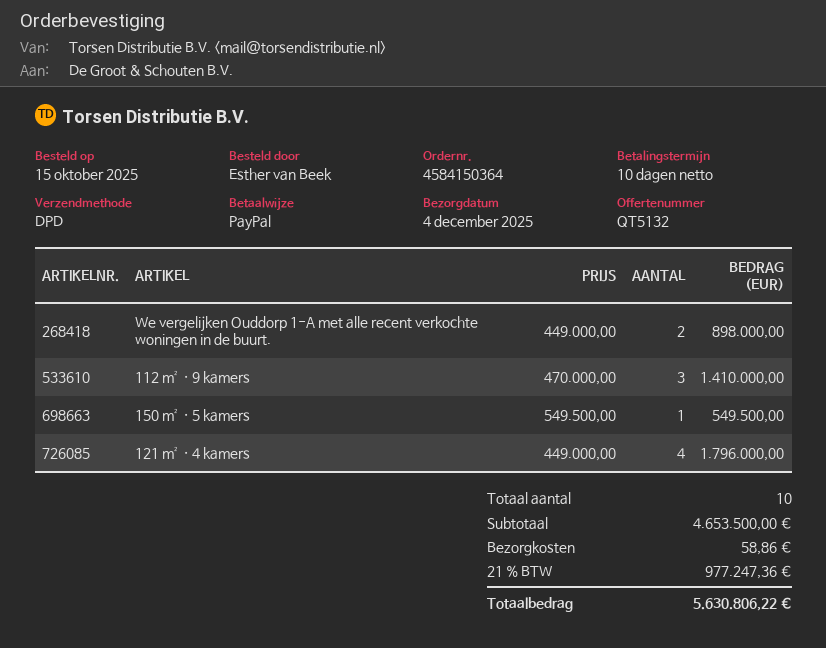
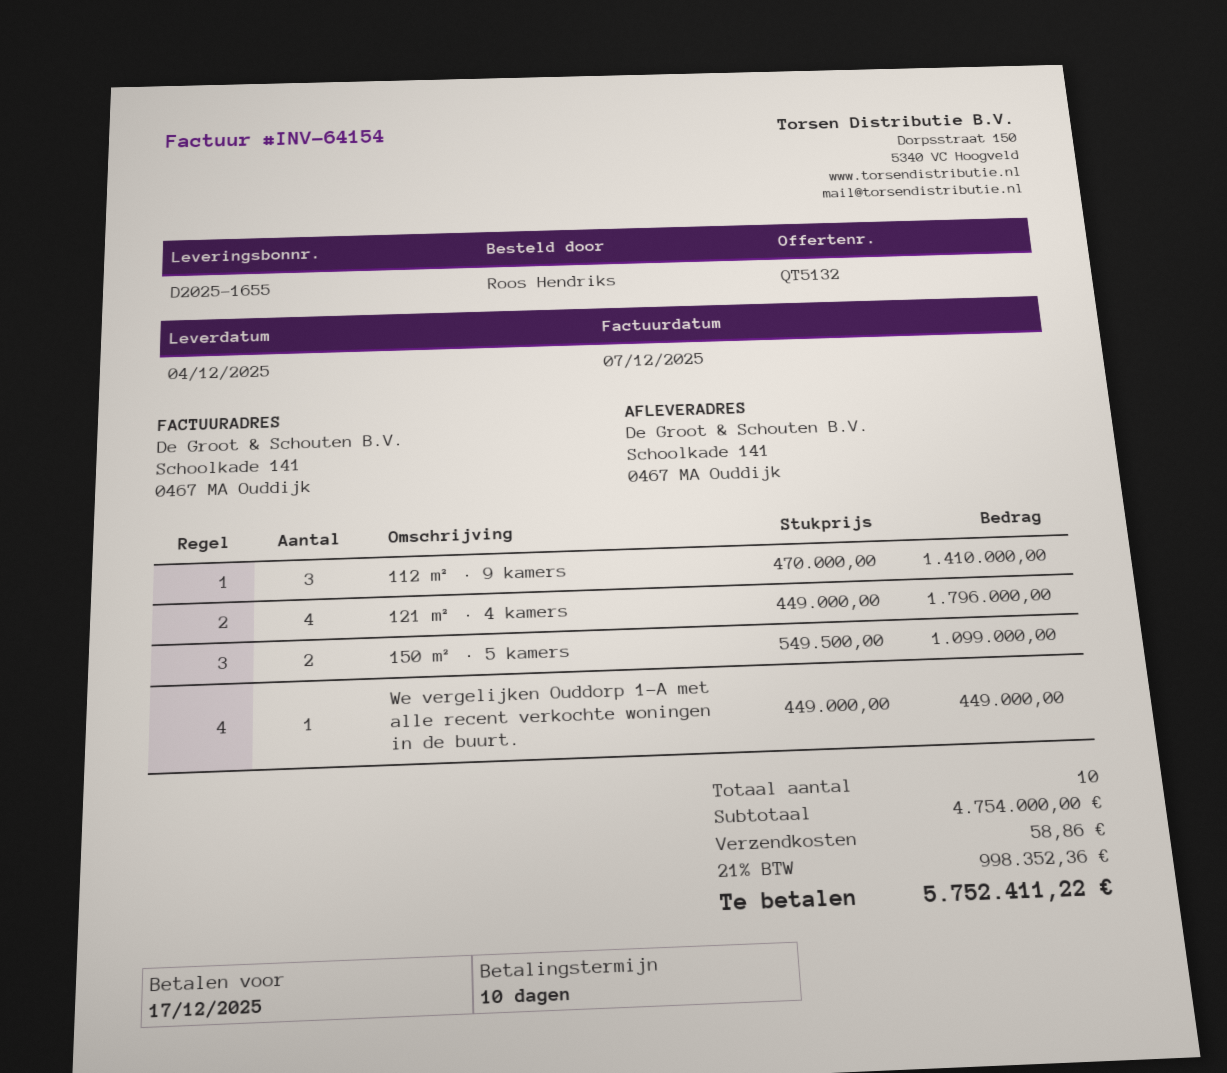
ordered by: Esther van Beek -> Roos Hendriks
We vergelijken Ouddorp 1-A met alle recent verkochte woningen in de buurt.: 2 x 449000.00 = 898000.00 -> 1 x 449000.00 = 449000.00
150 m² · 5 kamers: 1 x 549500.00 = 549500.00 -> 2 x 549500.00 = 1099000.00
subtotal: 4653500.00 -> 4754000.00
tax: 21% = 977247.36 -> 21% = 998352.36
total: 5630806.22 -> 5752411.22

